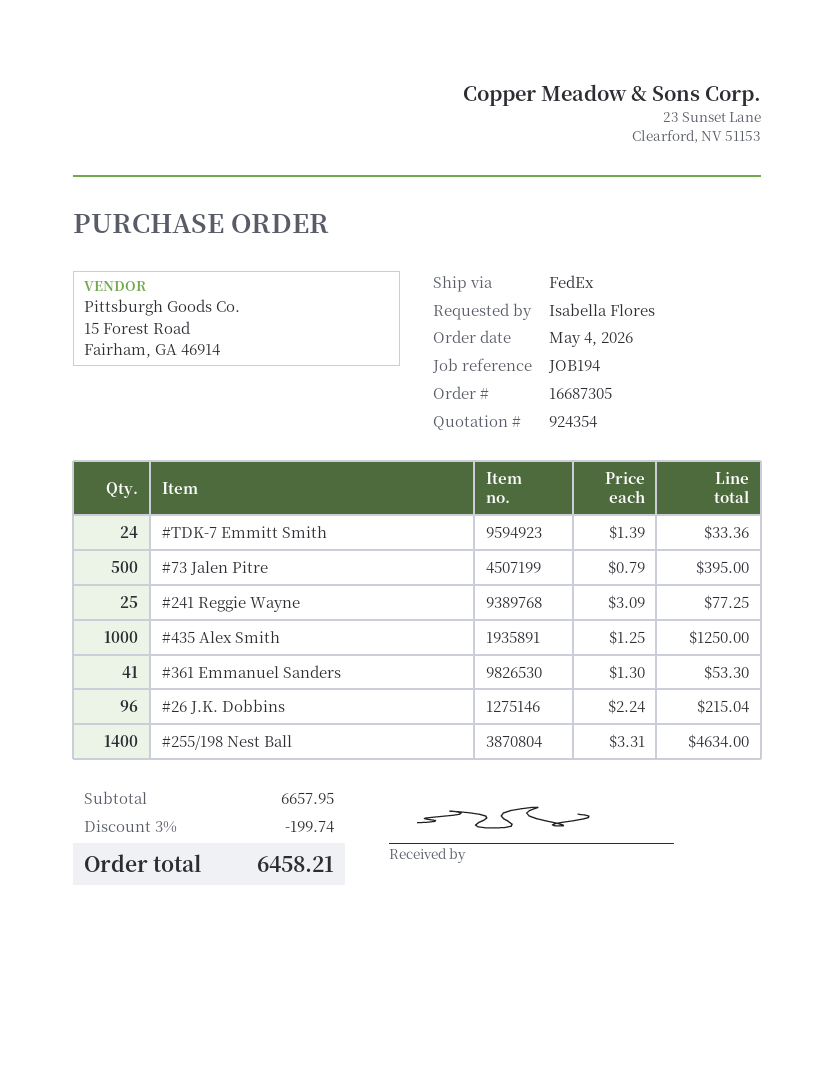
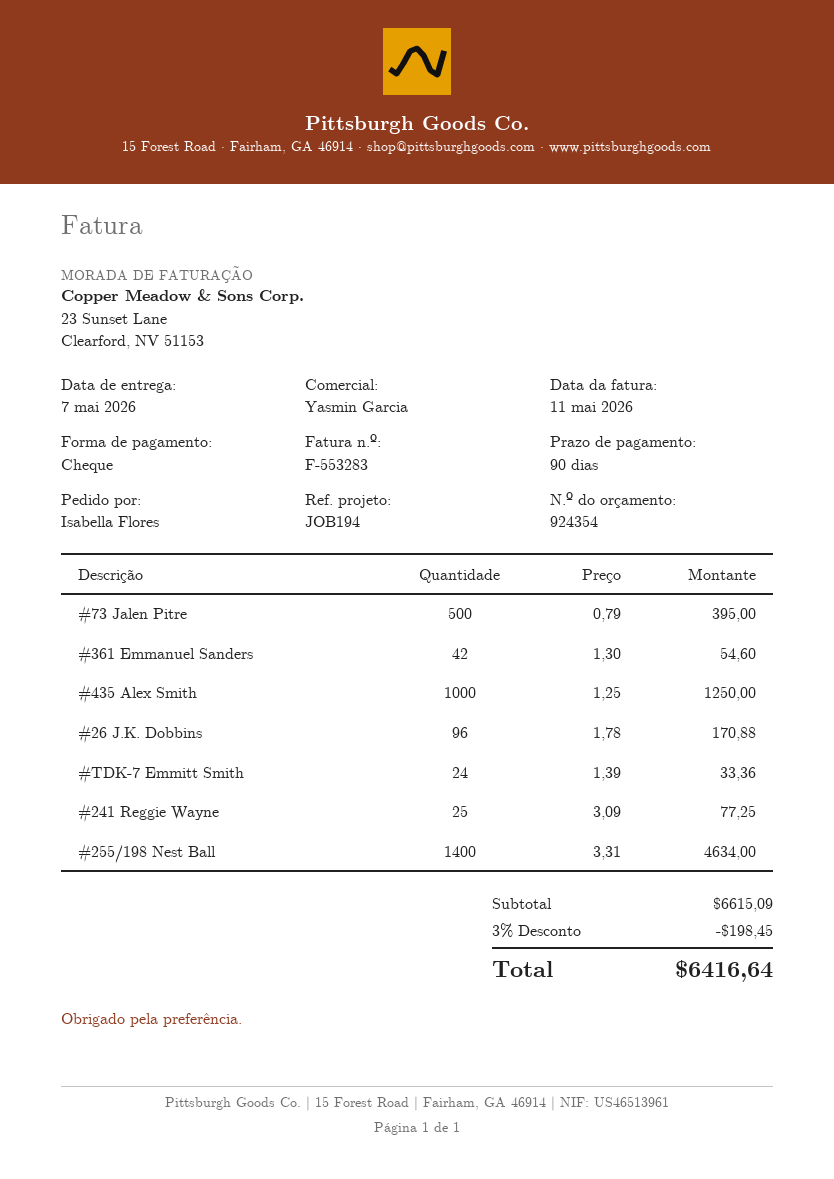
#361 Emmanuel Sanders: 41 x 1.30 = 53.30 -> 42 x 1.30 = 54.60
#26 J.K. Dobbins: 96 x 2.24 = 215.04 -> 96 x 1.78 = 170.88
subtotal: 6657.95 -> 6615.09
discount: 3% = 199.74 -> 3% = 198.45
total: 6458.21 -> 6416.64

